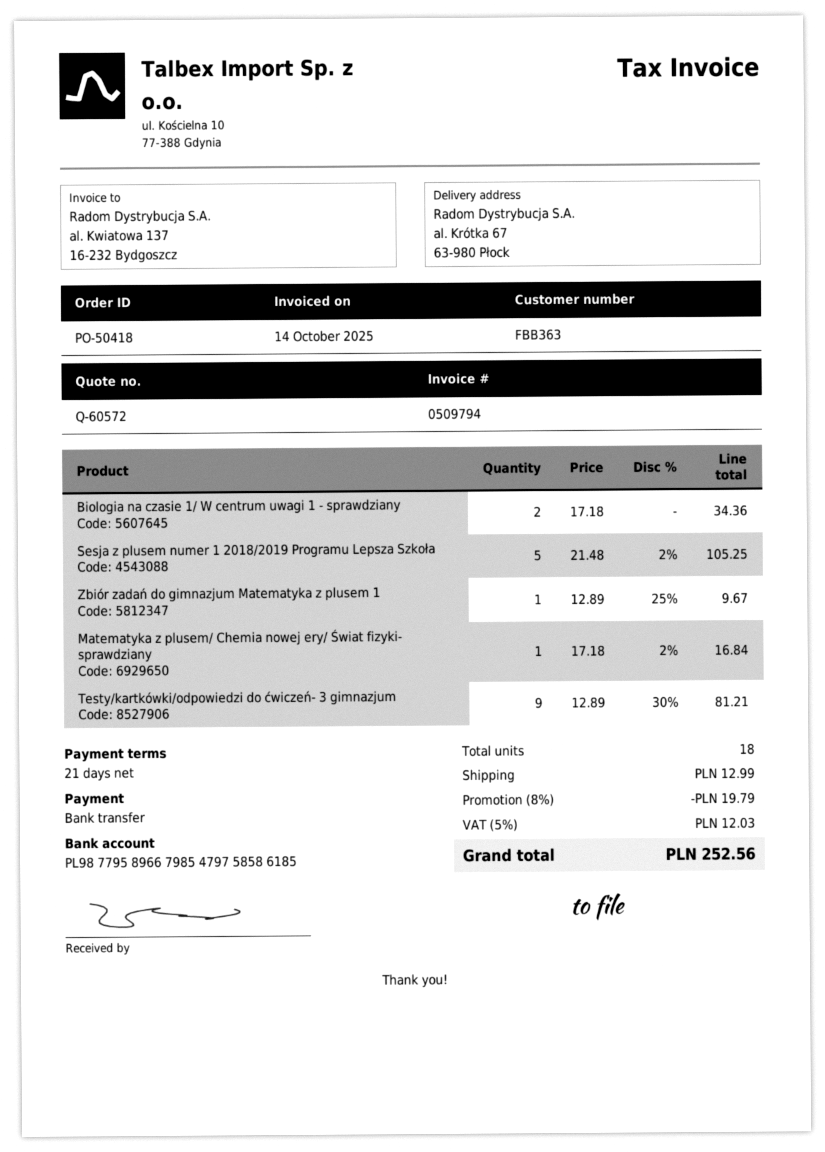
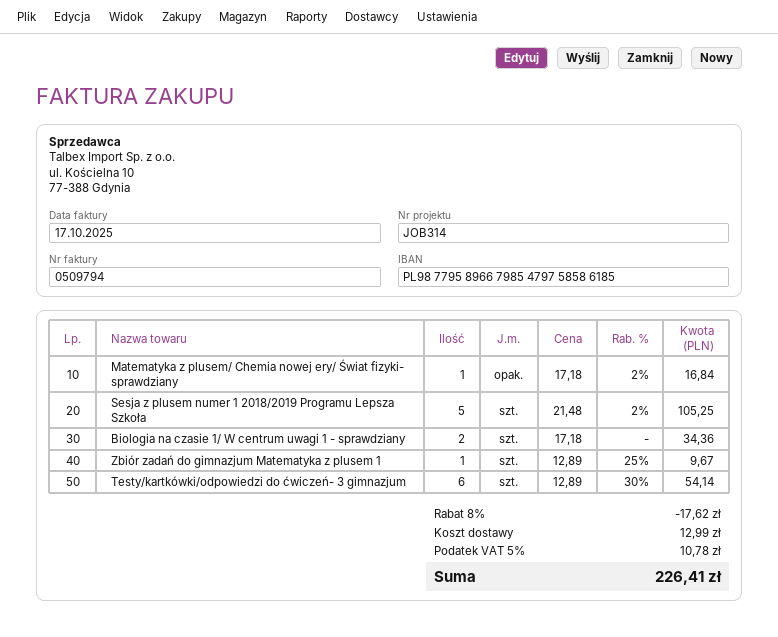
invoice date: 2025-10-14 -> 2025-10-17
Testy/kartkówki/odpowiedzi do ćwiczeń- 3 gimnazjum: 9 x 12.89 - 30% = 81.21 -> 6 x 12.89 - 30% = 54.14
discount: 8% = 19.79 -> 8% = 17.62
tax: 5% = 12.03 -> 5% = 10.78
total: 252.56 -> 226.41

